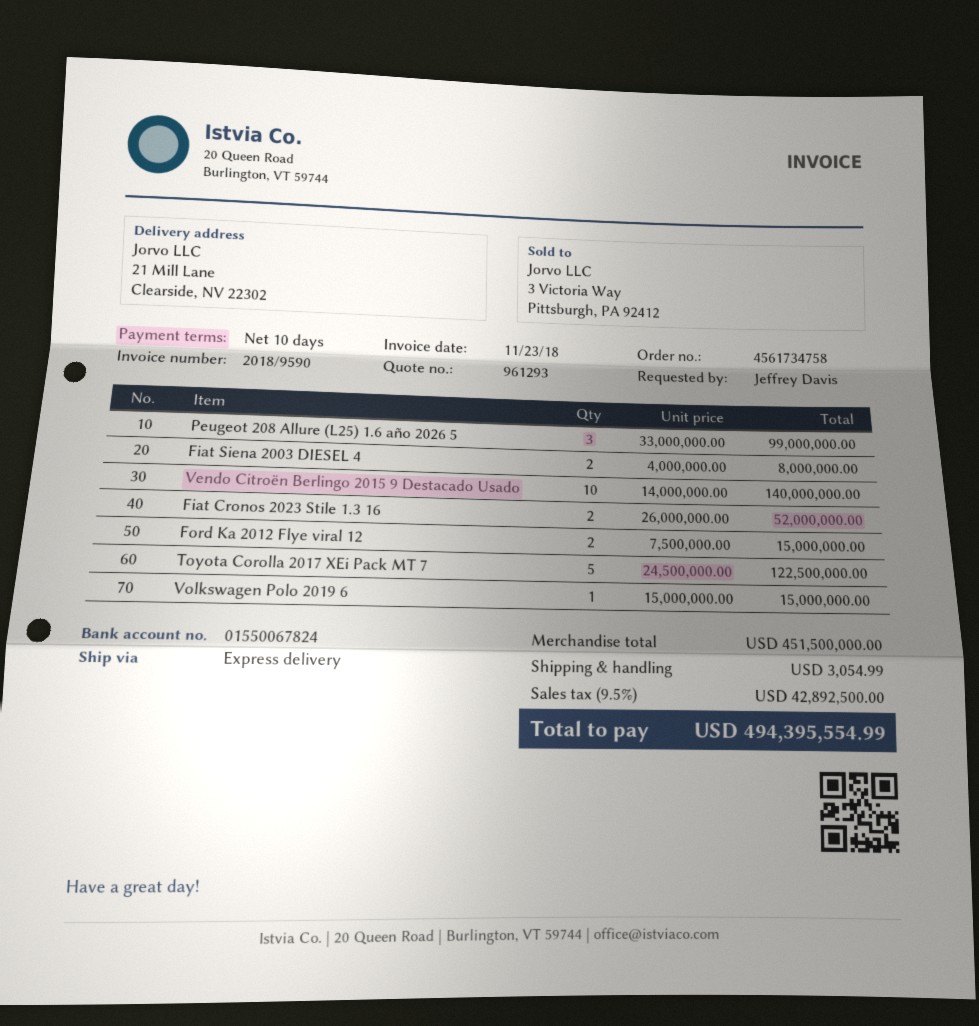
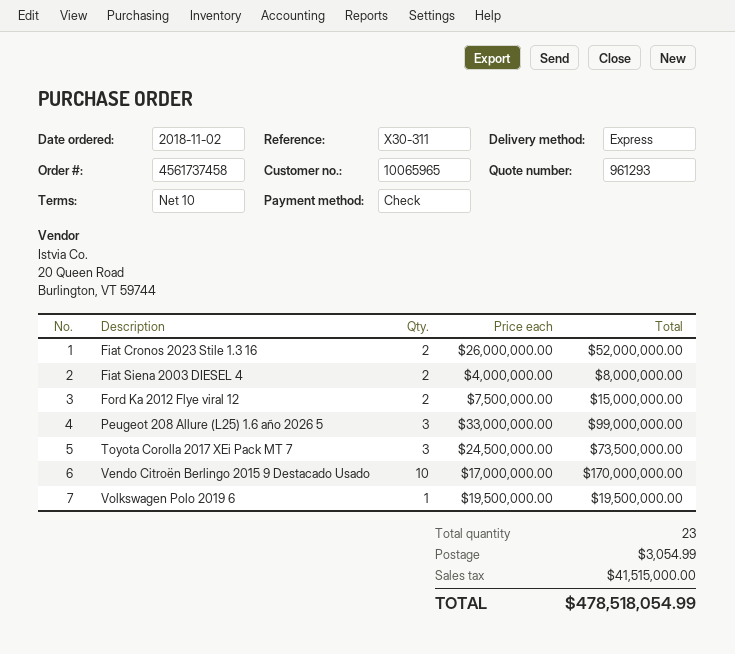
order number: 4561734758 -> 4561737458
Vendo Citroën Berlingo 2015 9 Destacado Usado: 10 x 14000000.00 = 140000000.00 -> 10 x 17000000.00 = 170000000.00
Toyota Corolla 2017 XEi Pack MT 7: 5 x 24500000.00 = 122500000.00 -> 3 x 24500000.00 = 73500000.00
Volkswagen Polo 2019 6: 1 x 15000000.00 = 15000000.00 -> 1 x 19500000.00 = 19500000.00
tax: 42892500.00 -> 41515000.00
total: 494395554.99 -> 478518054.99

